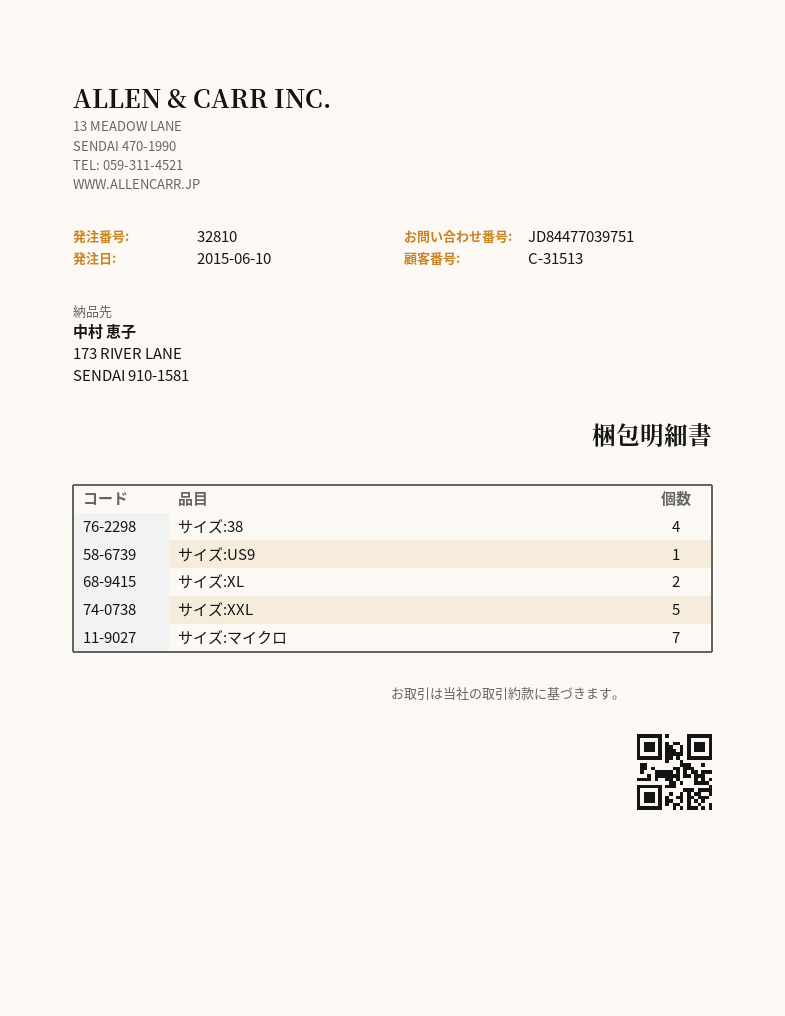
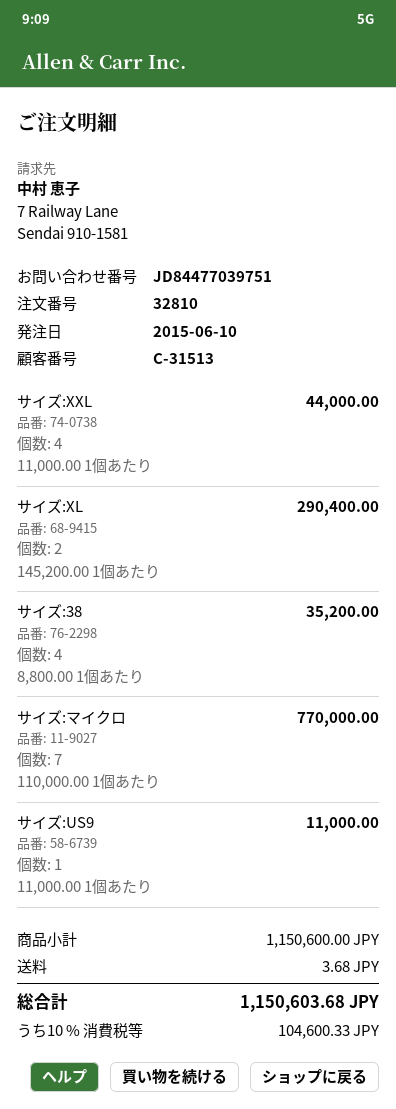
サイズ:XXL: 5 -> 4

